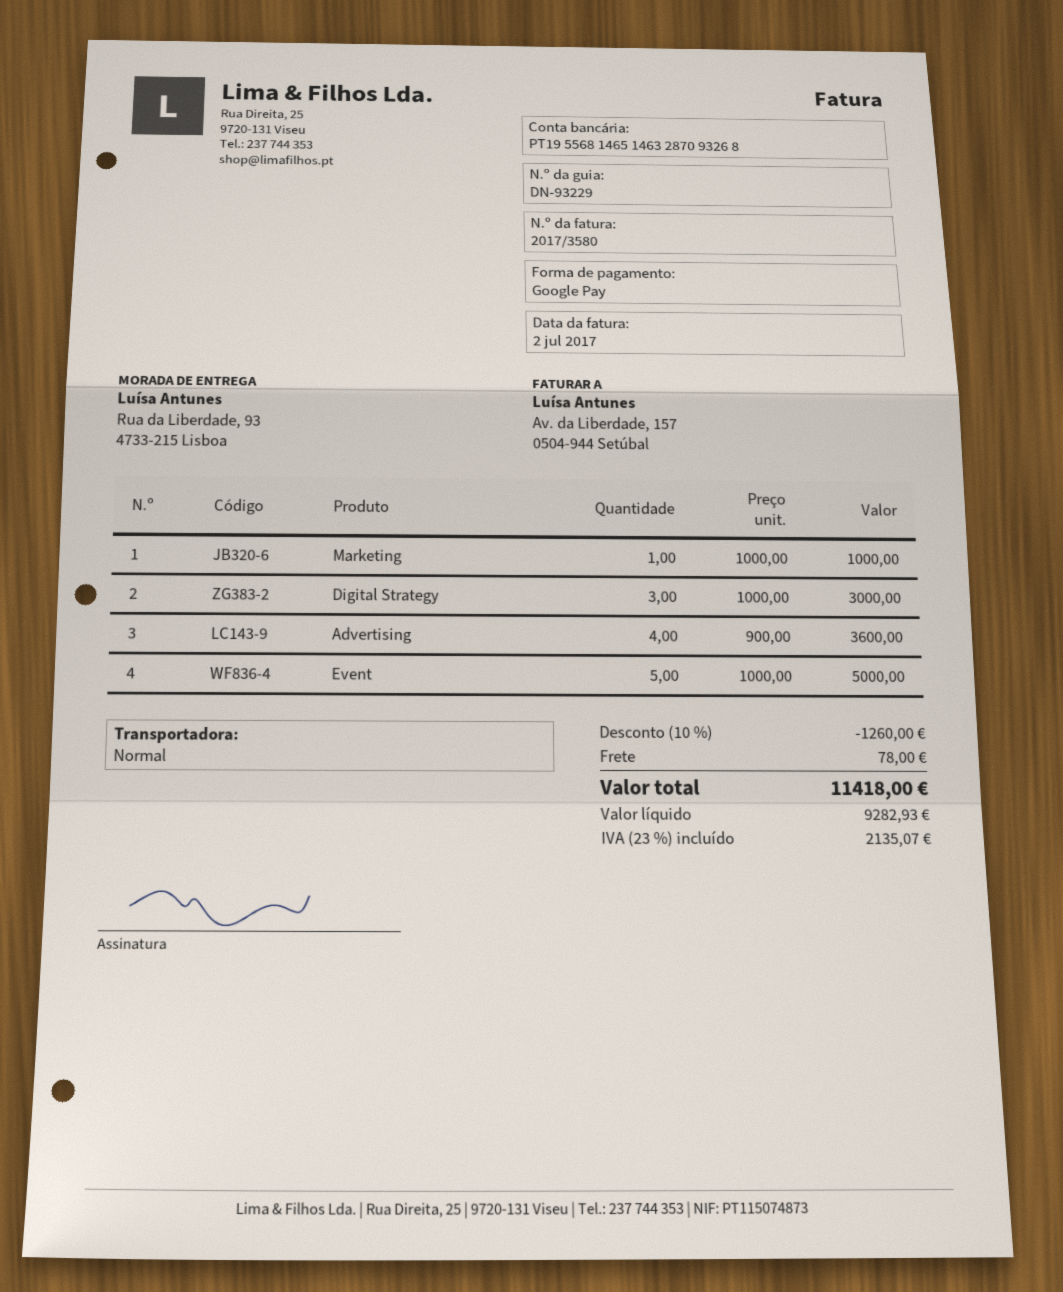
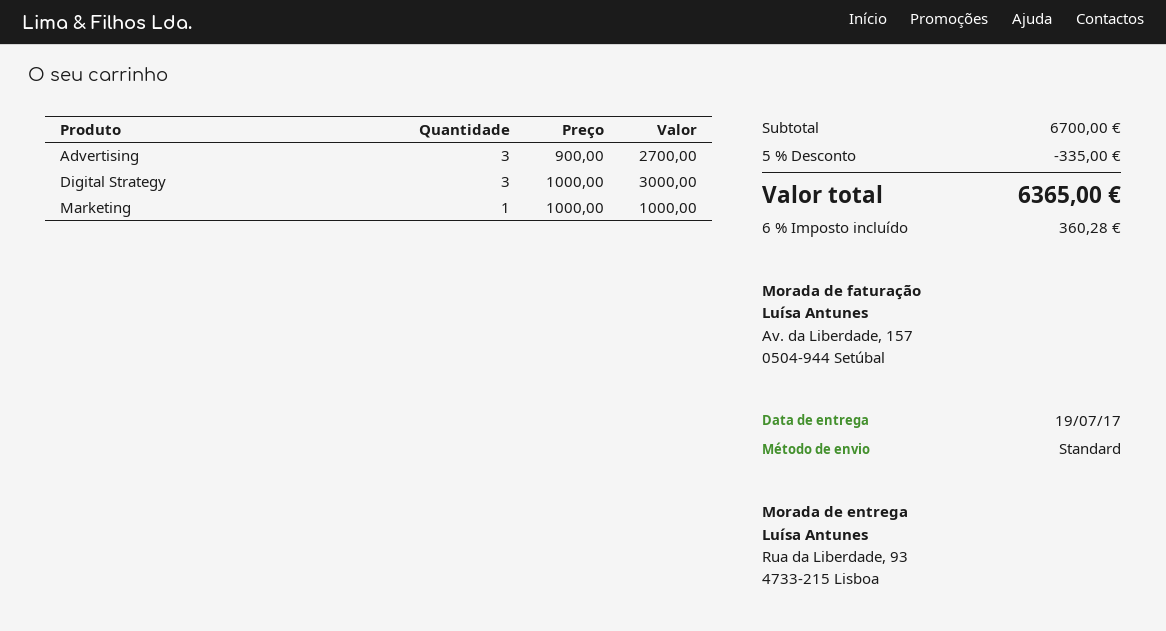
Advertising: 4 x 900.00 = 3600.00 -> 3 x 900.00 = 2700.00
Event: 5 x 1000.00 = 5000.00 -> none
discount: 10% = 1260.00 -> 5% = 335.00
shipping: 78.00 -> none
tax: 23% = 2135.07 -> 6% = 360.28
total: 11418.00 -> 6365.00

